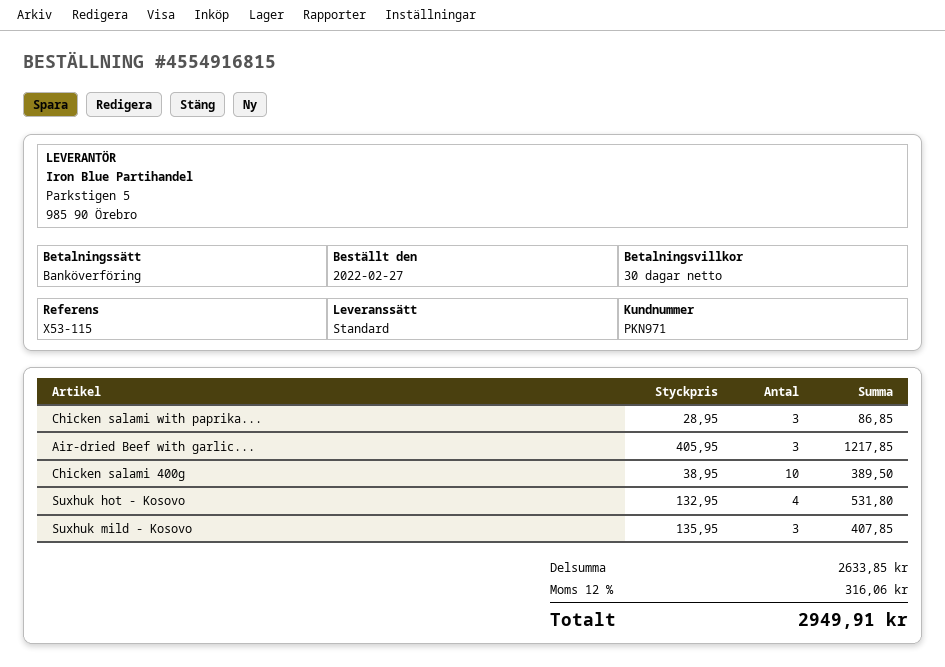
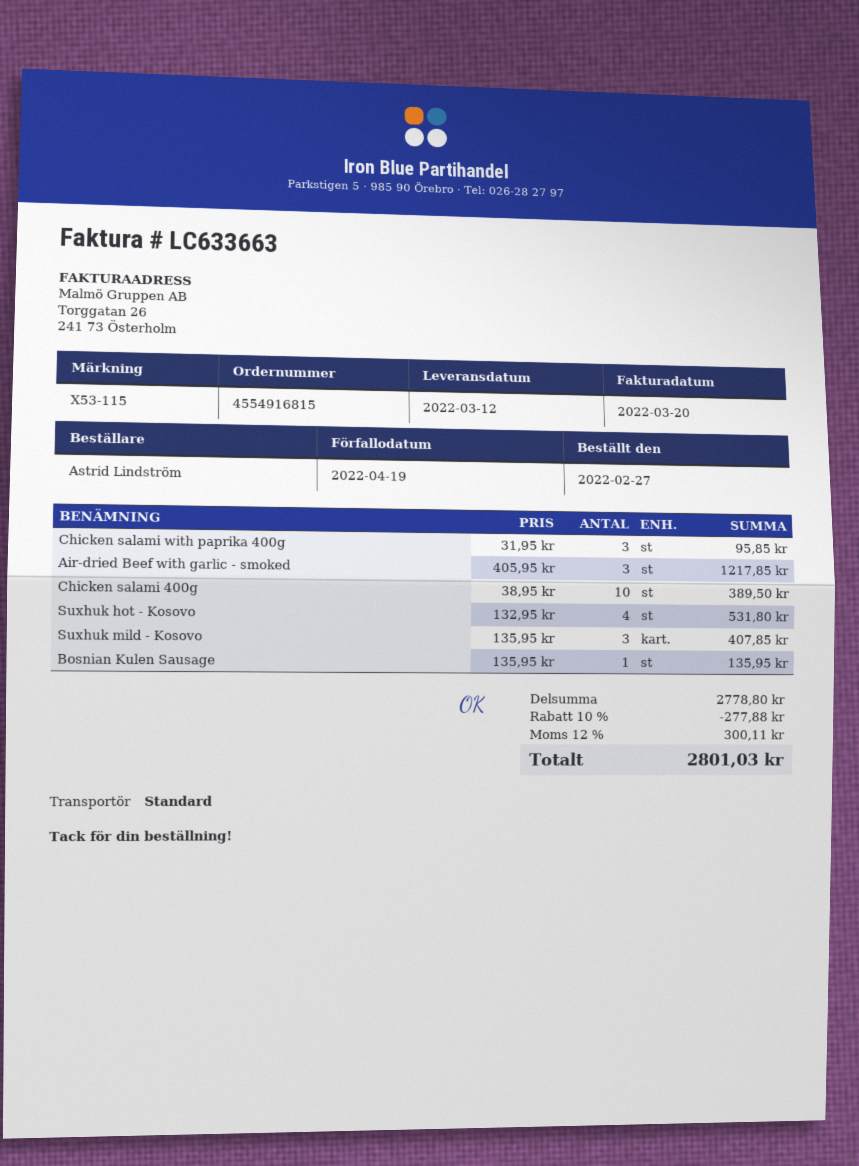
Chicken salami with paprika...: 3 x 28.95 = 86.85 -> 3 x 31.95 = 95.85
Bosnian Kulen Sausage: none -> 1 x 135.95 = 135.95
subtotal: 2633.85 -> 2778.80
discount: none -> 10% = 277.88
tax: 12% = 316.06 -> 12% = 300.11
total: 2949.91 -> 2801.03

